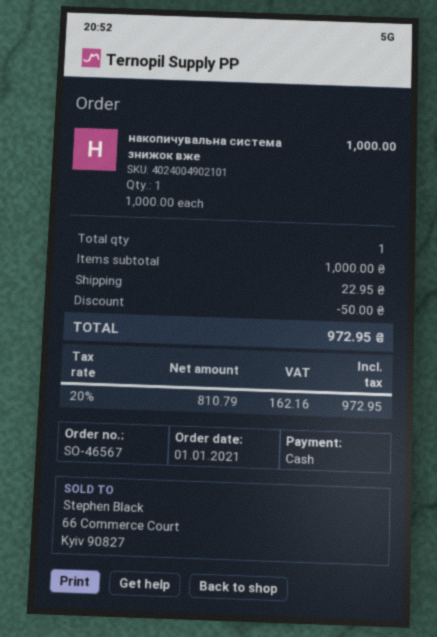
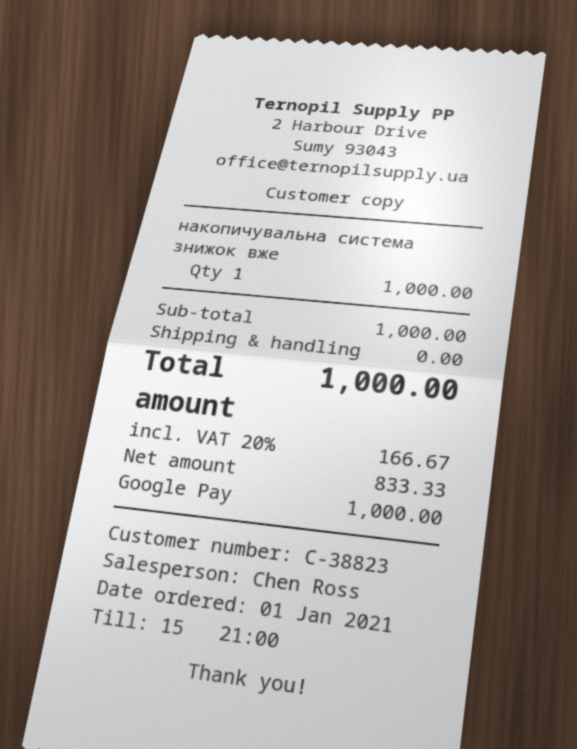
payment method: cash -> Google Pay
discount: 50.00 -> none
shipping: 22.95 -> 0.00
net: 810.79 -> 833.33
tax: 20% = 162.16 -> 20% = 166.67
total: 972.95 -> 1000.00

